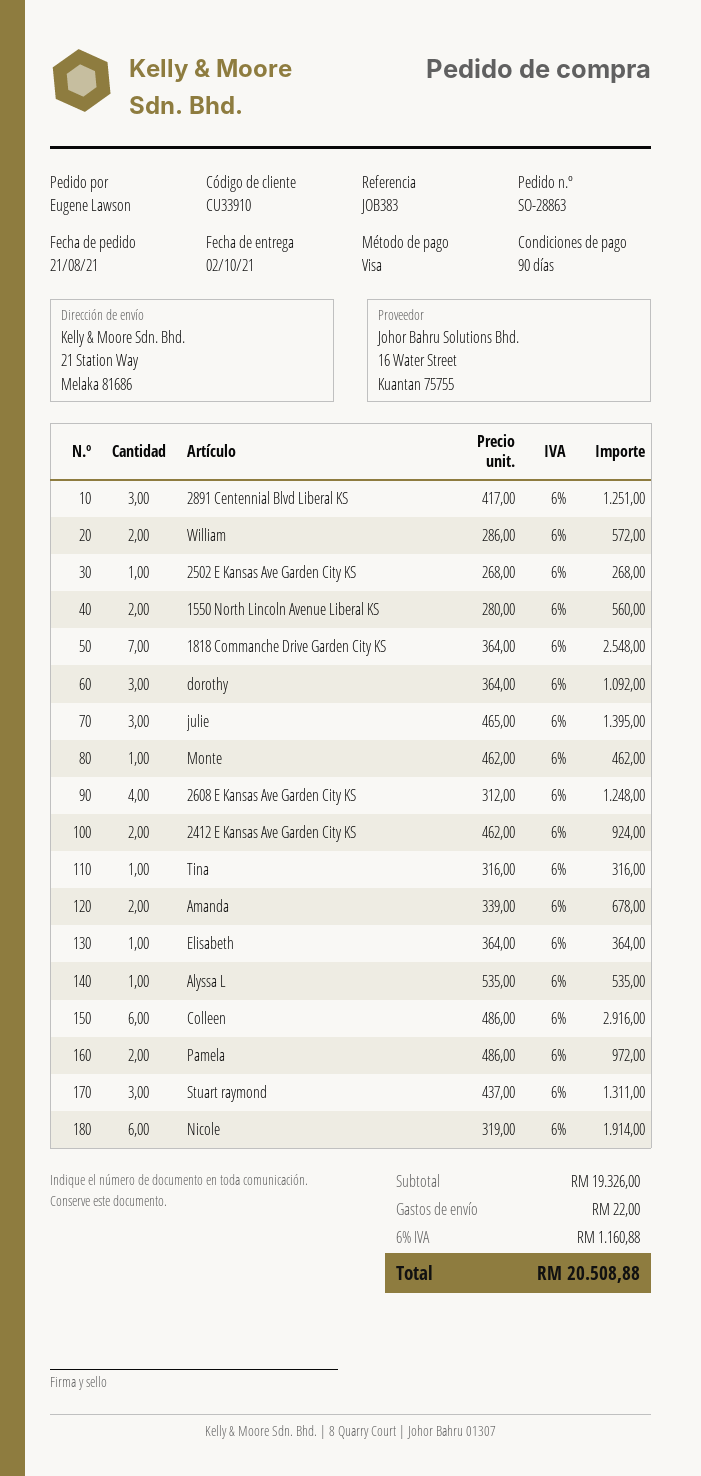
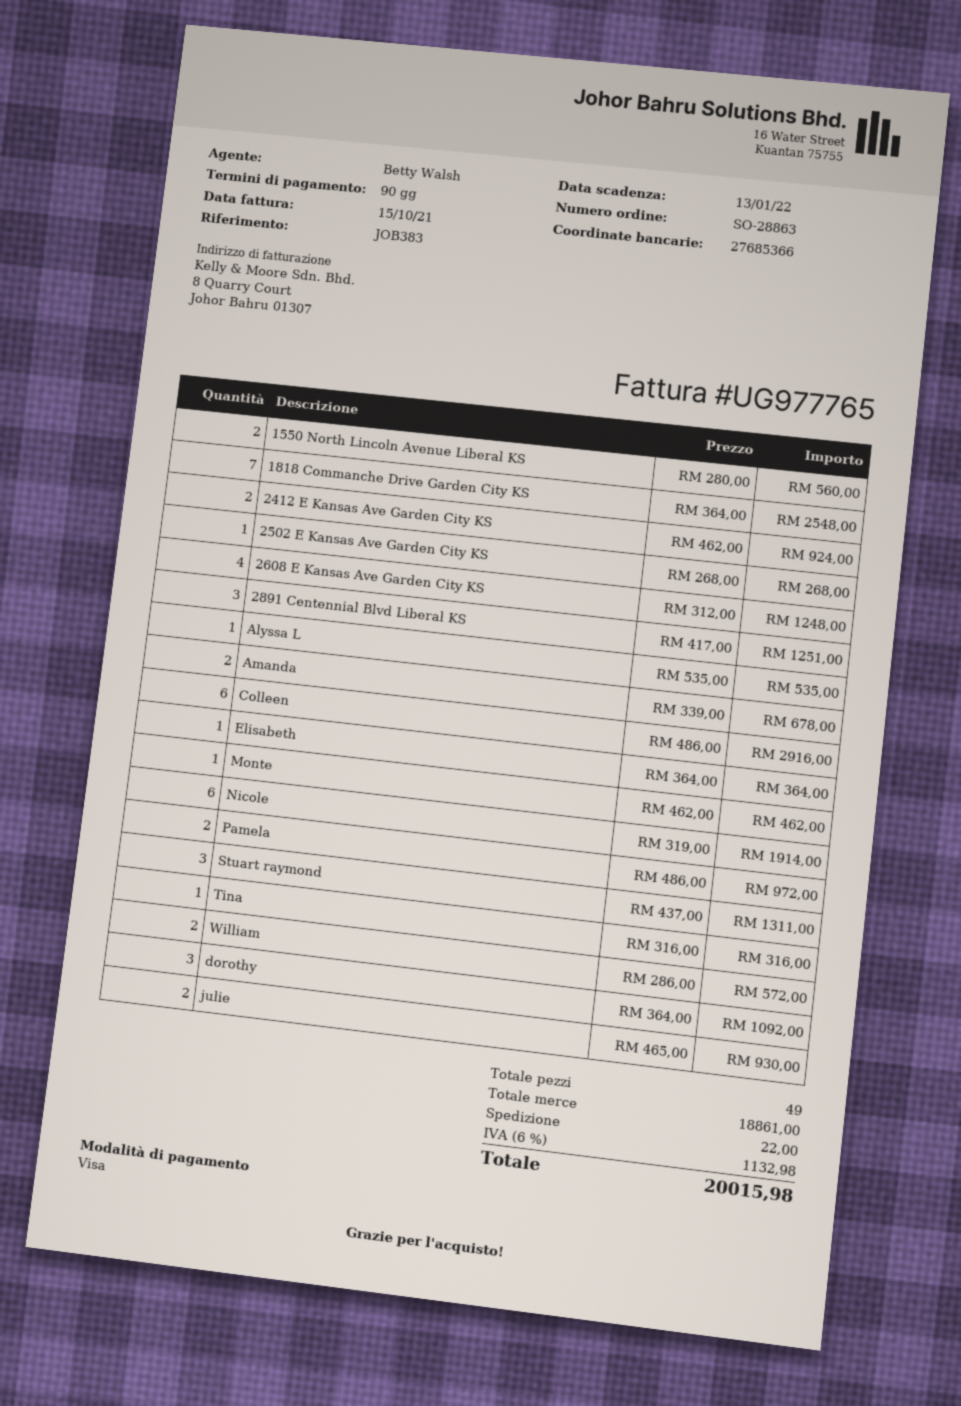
julie: 3 x 465.00 = 1395.00 -> 2 x 465.00 = 930.00
subtotal: 19326.00 -> 18861.00
tax: 6% = 1160.88 -> 6% = 1132.98
total: 20508.88 -> 20015.98

